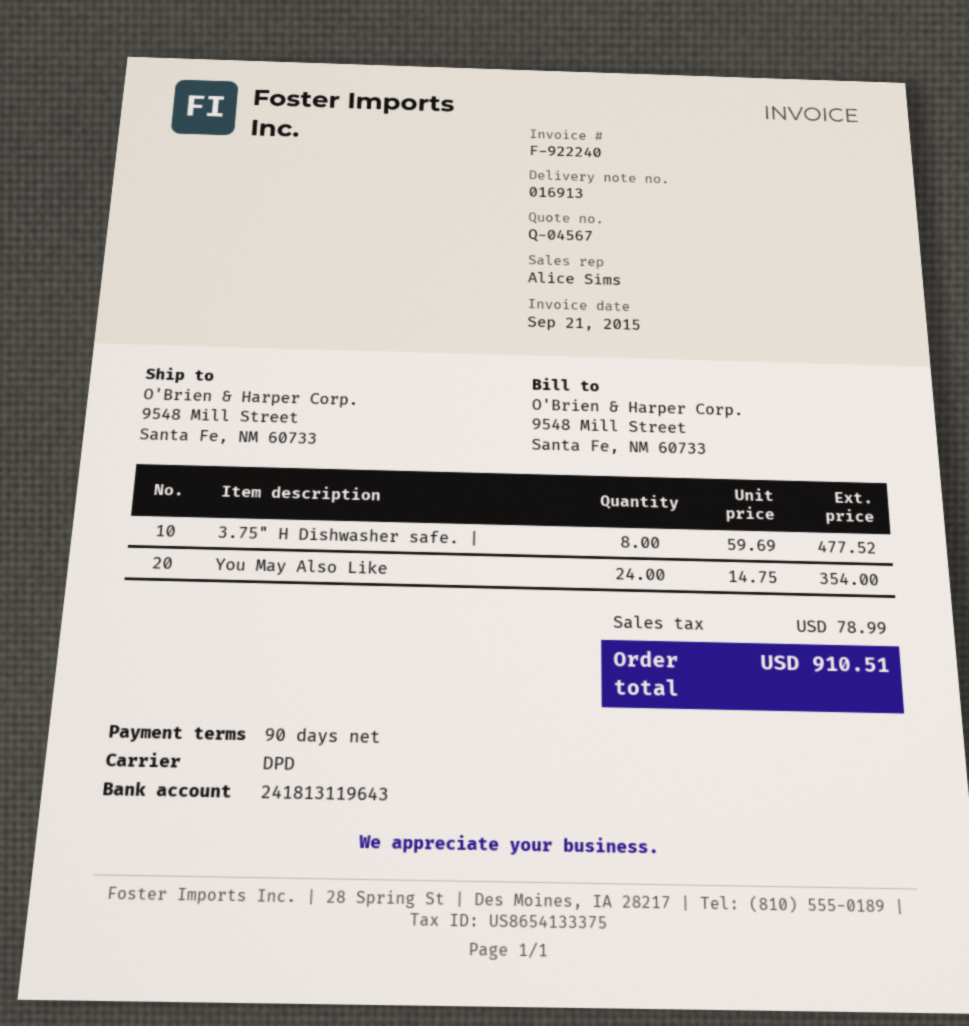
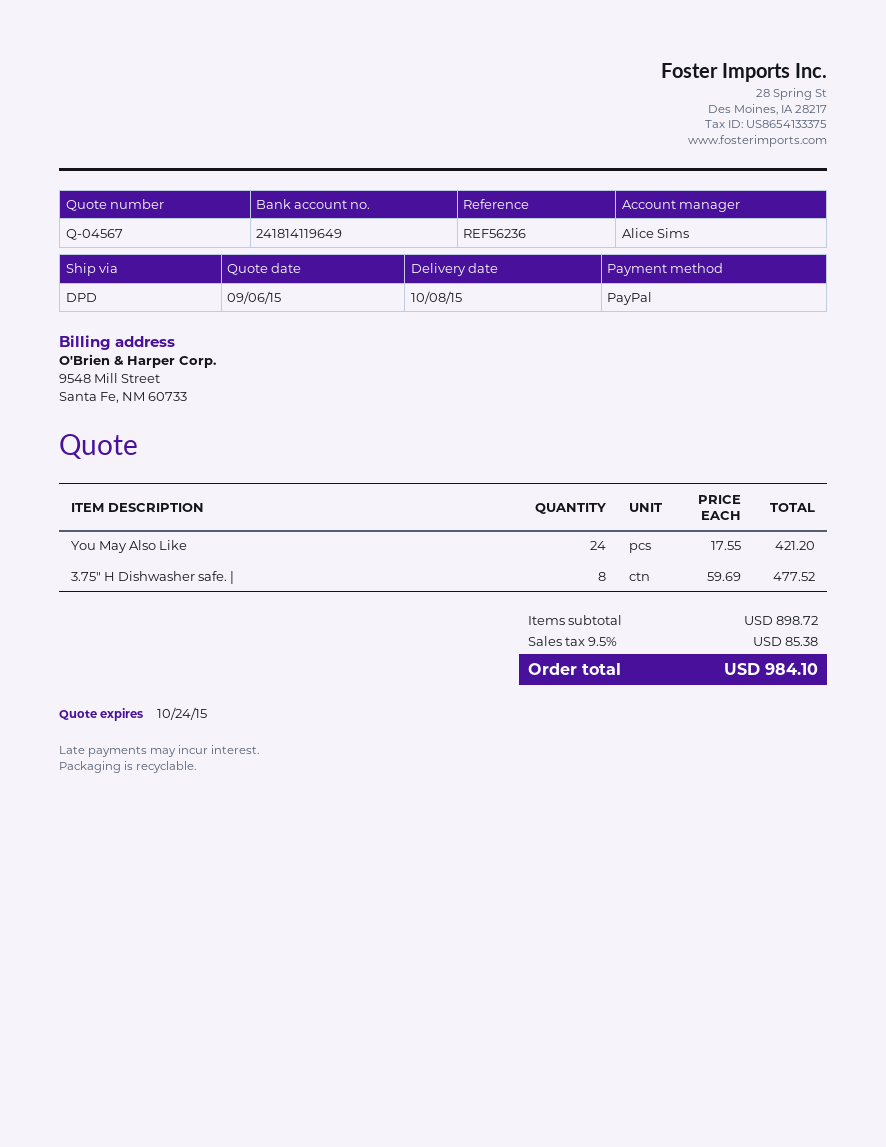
bank account: 241813119643 -> 241814119649
You May Also Like: 24 x 14.75 = 354.00 -> 24 x 17.55 = 421.20
tax: 78.99 -> 85.38
total: 910.51 -> 984.10

